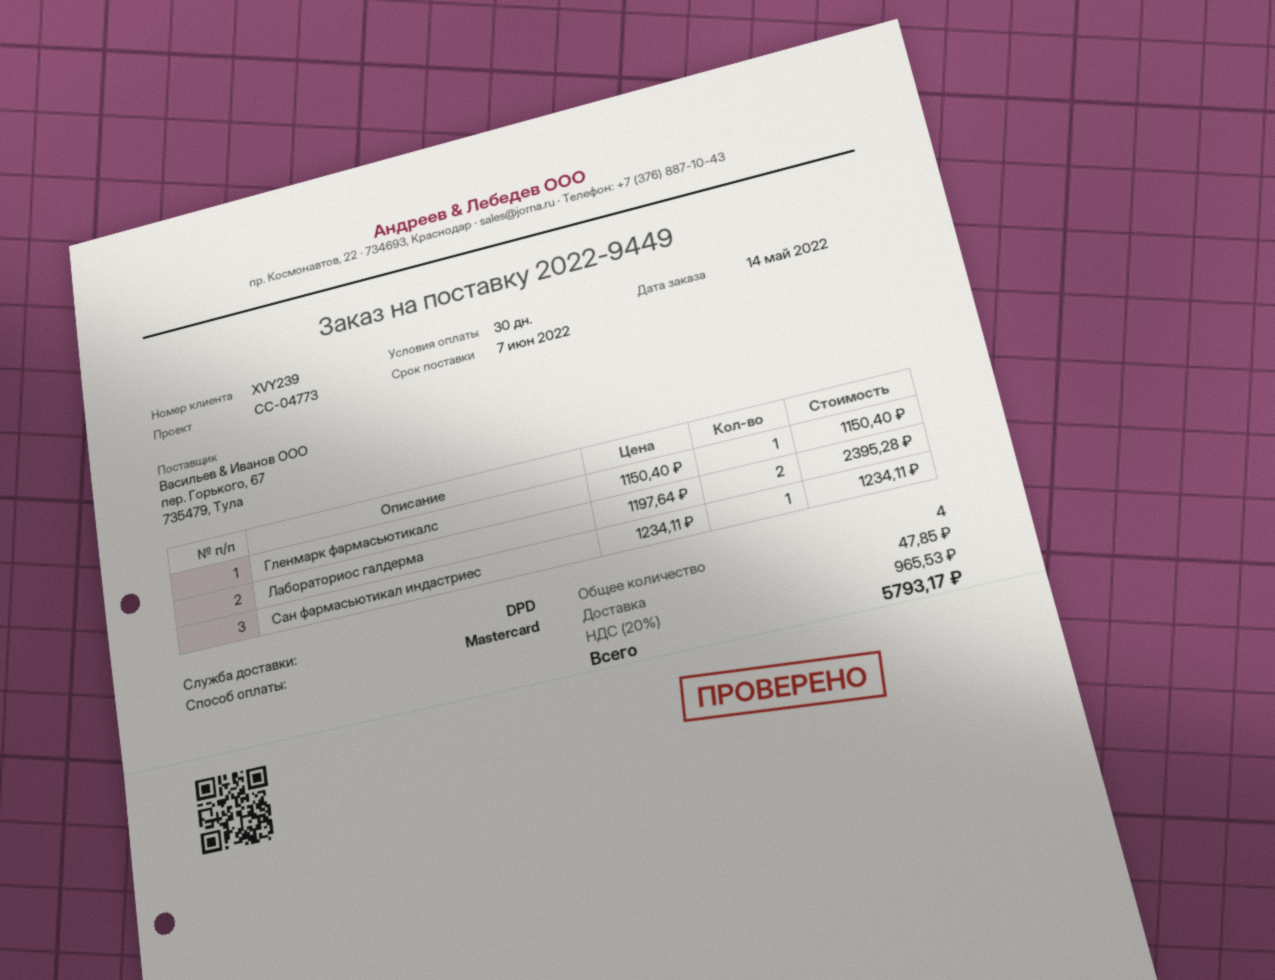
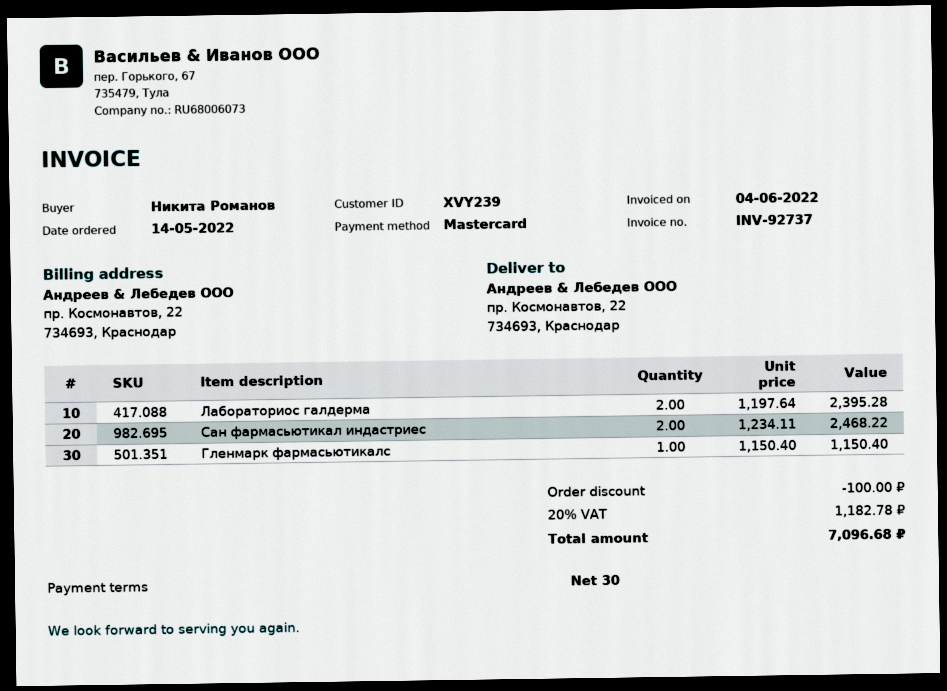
Сан фармасьютикал индастриес: 1 x 1234.11 = 1234.11 -> 2 x 1234.11 = 2468.22
discount: none -> 100.00
shipping: 47.85 -> none
tax: 20% = 965.53 -> 20% = 1182.78
total: 5793.17 -> 7096.68

